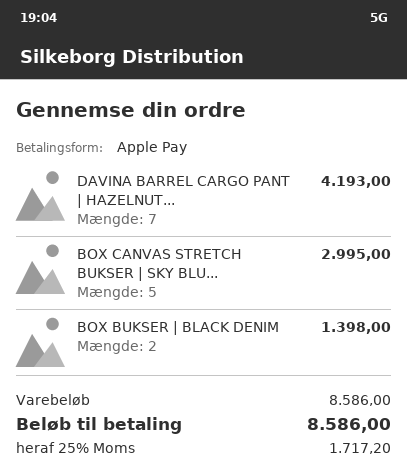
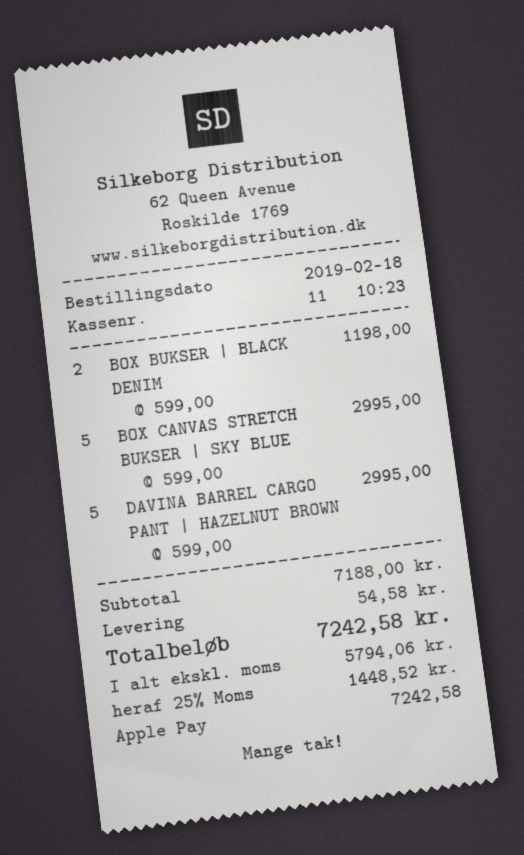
DAVINA BARREL CARGO PANT | HAZELNUT...: 7 for 4193.00 -> 5 for 2995.00
BOX BUKSER | BLACK DENIM: 2 for 1398.00 -> 2 for 1198.00
subtotal: 8586.00 -> 7188.00
shipping: none -> 54.58
tax: 25% = 1717.20 -> 25% = 1448.52
total: 8586.00 -> 7242.58

